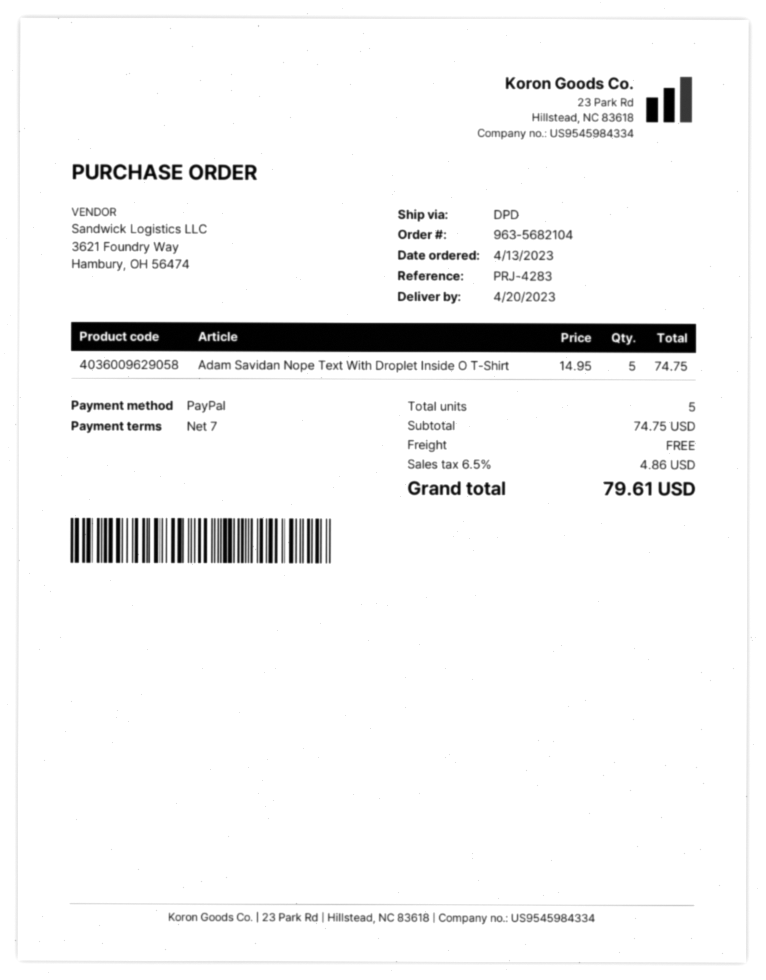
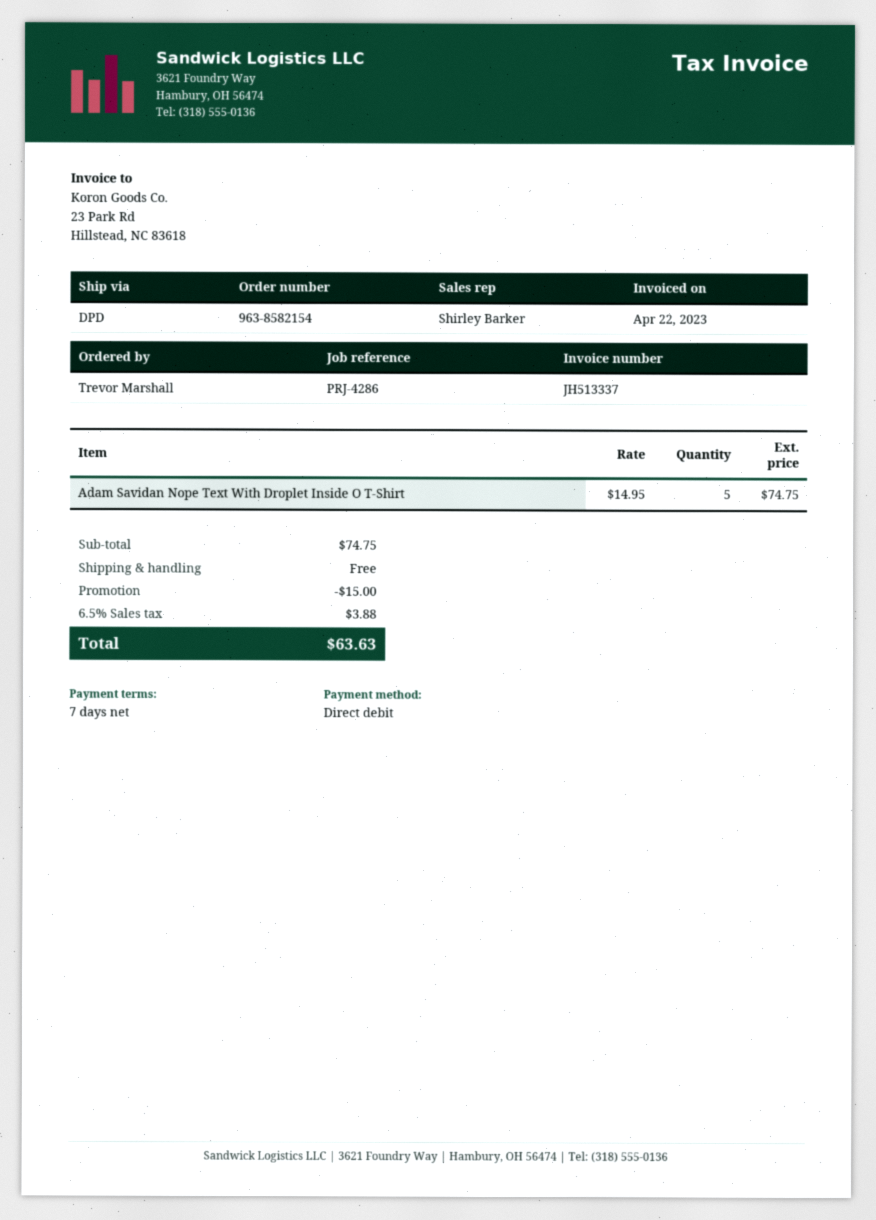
order number: 963-5682104 -> 963-8582154
reference: PRJ-4283 -> PRJ-4286
payment method: PayPal -> direct debit
discount: none -> 15.00
tax: 6.5% = 4.86 -> 6.5% = 3.88
total: 79.61 -> 63.63

